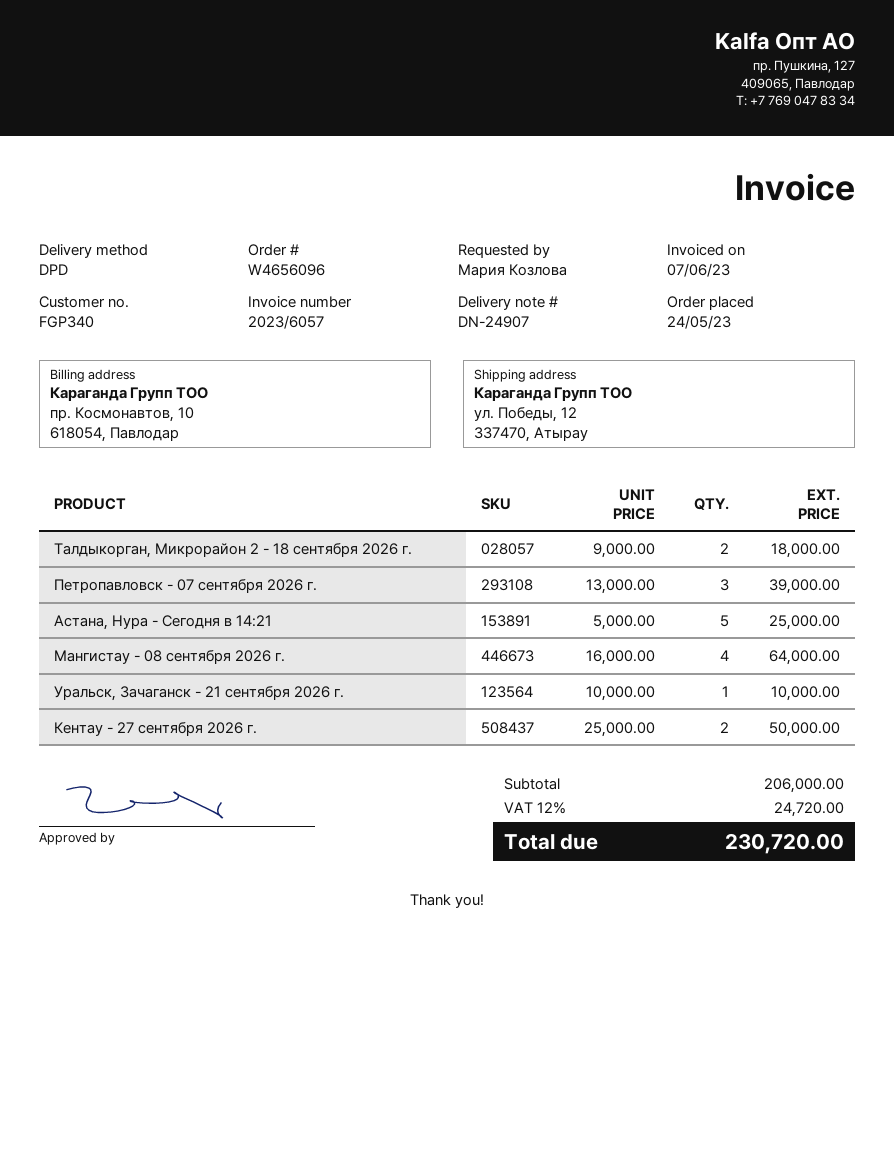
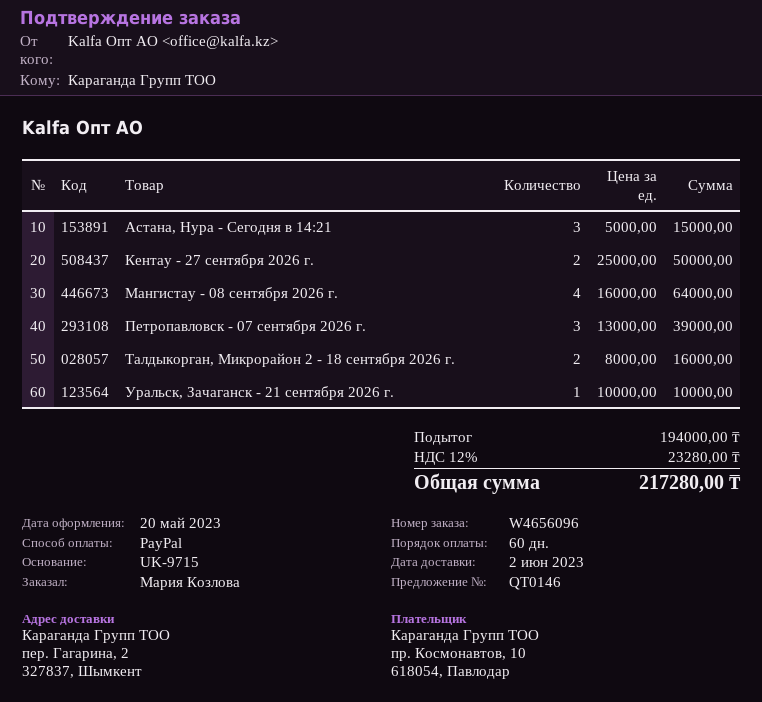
order date: 2023-05-24 -> 2023-05-20
ship to: ул. Победы, 12, 337470, Атырау -> пер. Гагарина, 2, 327837, Шымкент
Талдыкорган, Микрорайон 2 - 18 сентября 2026 г.: 2 x 9000.00 = 18000.00 -> 2 x 8000.00 = 16000.00
Астана, Нура - Сегодня в 14:21: 5 x 5000.00 = 25000.00 -> 3 x 5000.00 = 15000.00
subtotal: 206000.00 -> 194000.00
tax: 12% = 24720.00 -> 12% = 23280.00
total: 230720.00 -> 217280.00

